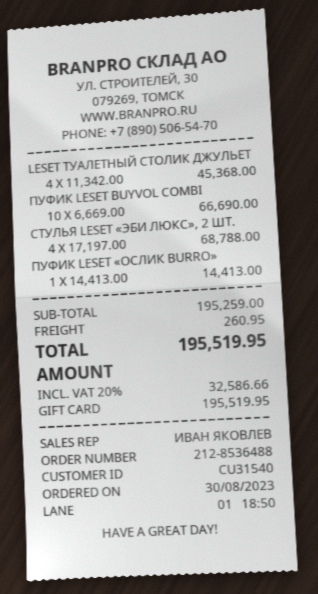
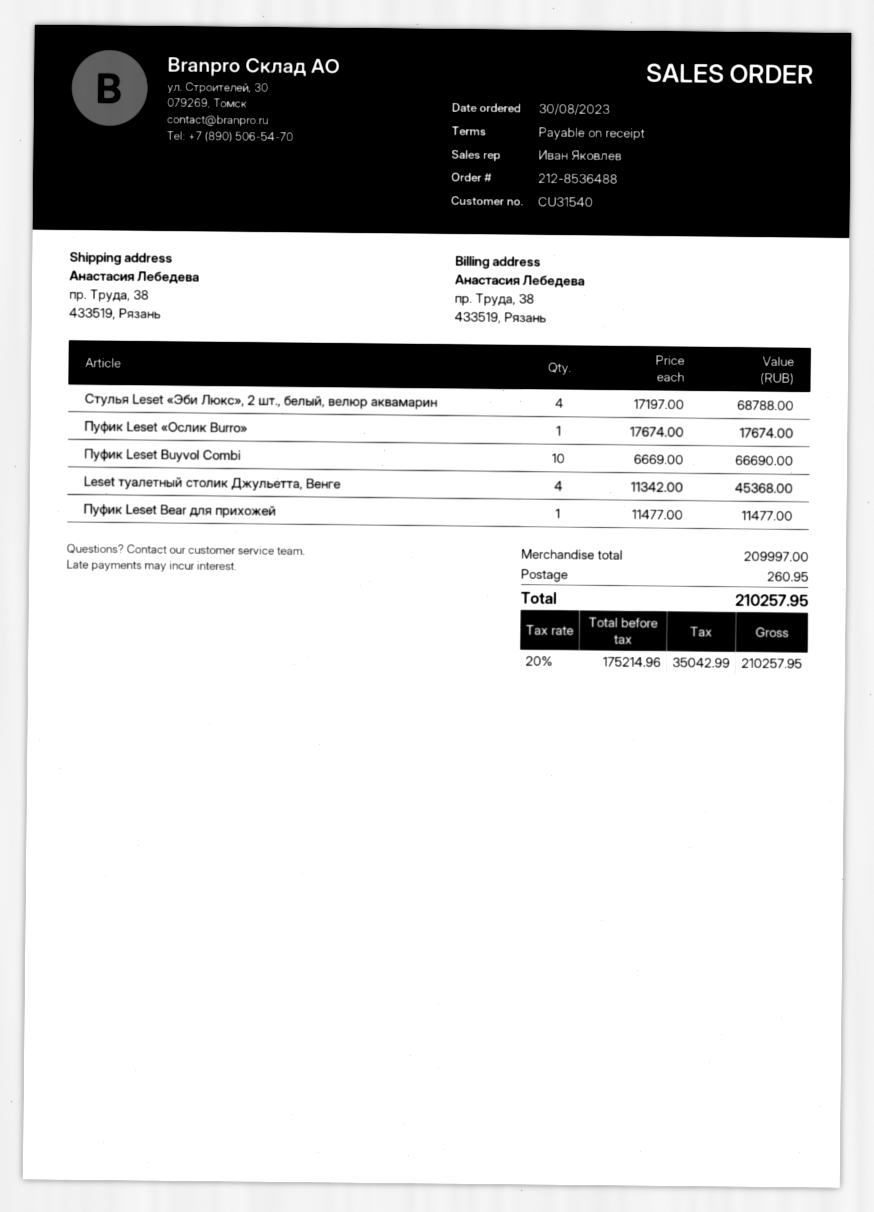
ПУФИК LESET «ОСЛИК BURRO»: 1 x 14413.00 = 14413.00 -> 1 x 17674.00 = 17674.00
Пуфик Leset Bear для прихожей: none -> 1 x 11477.00 = 11477.00
subtotal: 195259.00 -> 209997.00
tax: 20% = 32586.66 -> 20% = 35042.99
total: 195519.95 -> 210257.95

